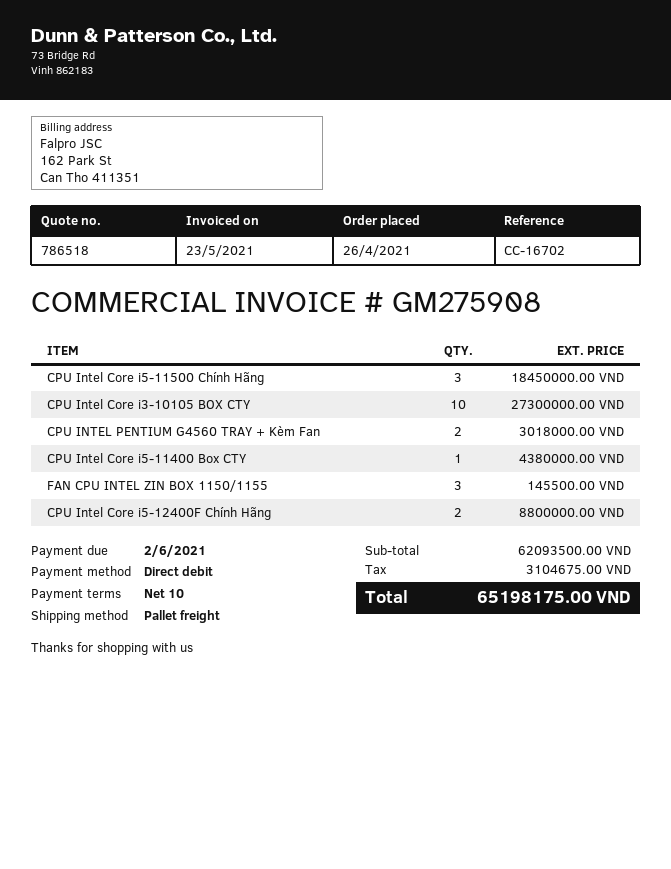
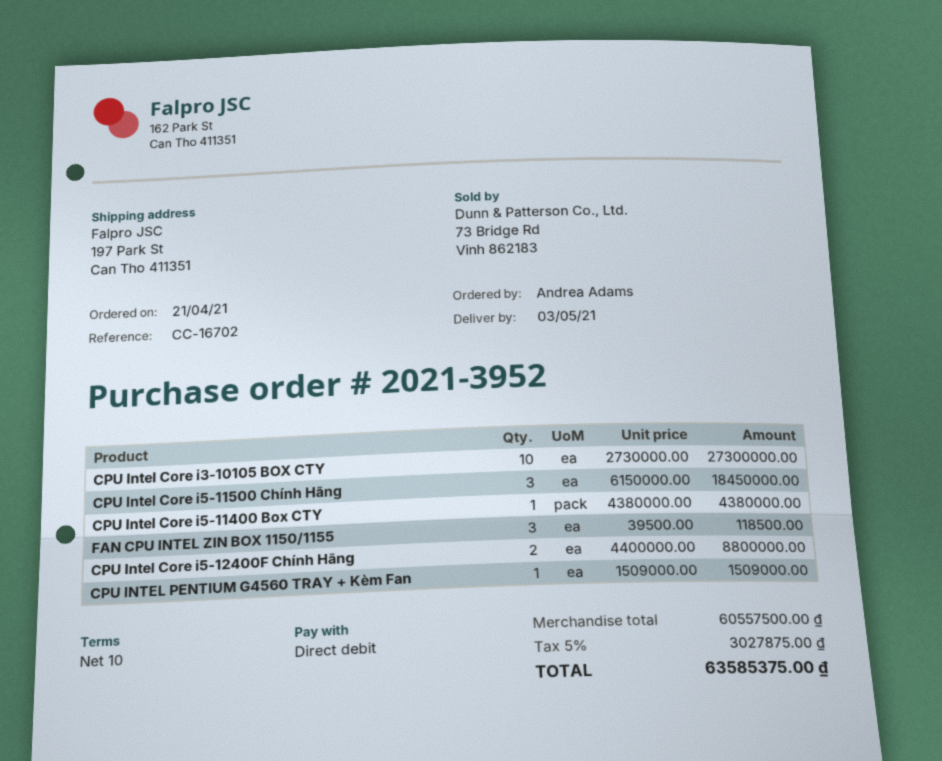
order date: 2021-04-26 -> 2021-04-21
CPU INTEL PENTIUM G4560 TRAY + Kèm Fan: 2 for 3018000.00 -> 1 for 1509000.00
FAN CPU INTEL ZIN BOX 1150/1155: 3 for 145500.00 -> 3 for 118500.00
subtotal: 62093500.00 -> 60557500.00
tax: 3104675.00 -> 3027875.00
total: 65198175.00 -> 63585375.00

